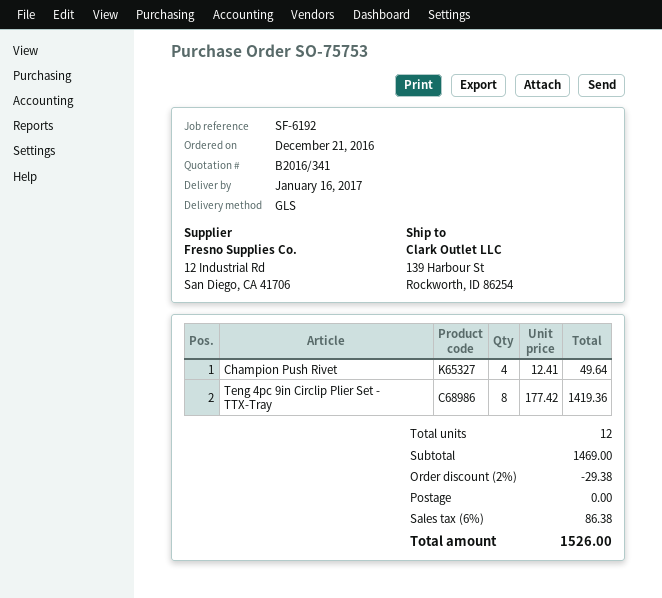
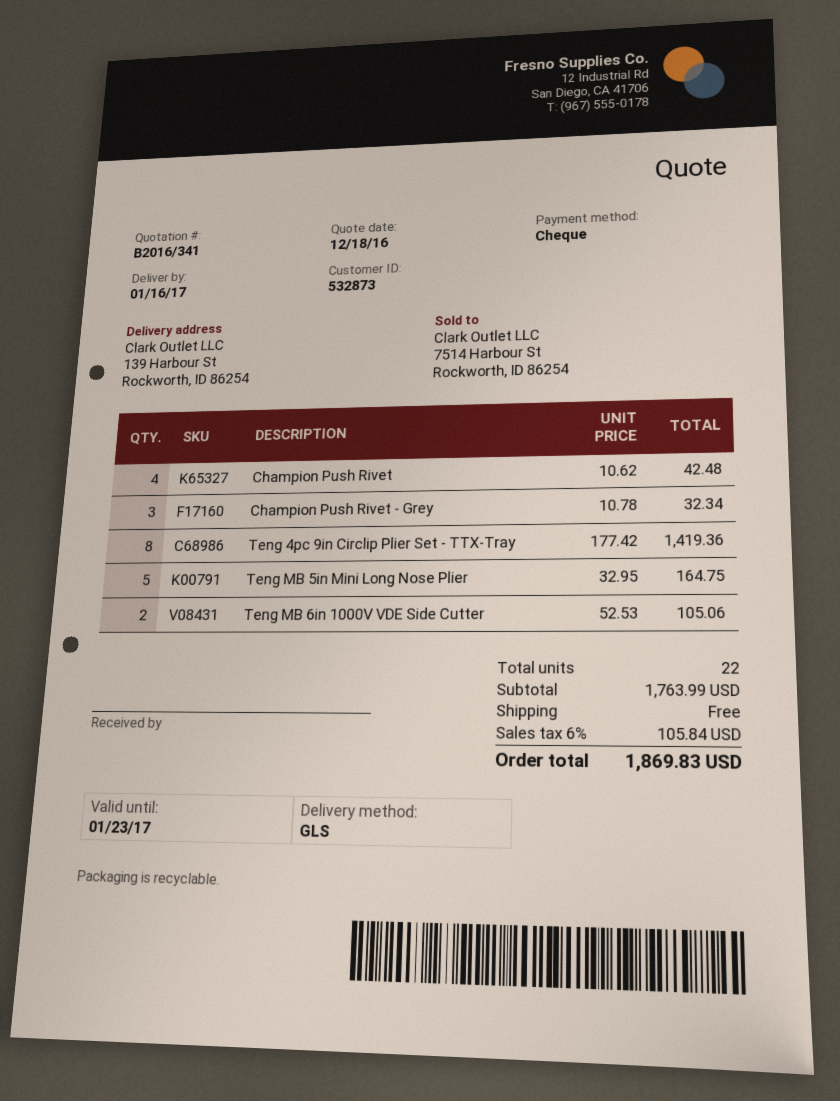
Champion Push Rivet: 4 x 12.41 = 49.64 -> 4 x 10.62 = 42.48
Champion Push Rivet - Grey: none -> 3 x 10.78 = 32.34
Teng MB 5in Mini Long Nose Plier: none -> 5 x 32.95 = 164.75
Teng MB 6in 1000V VDE Side Cutter: none -> 2 x 52.53 = 105.06
total quantity: 12 -> 22
subtotal: 1469.00 -> 1763.99
discount: 2% = 29.38 -> none
tax: 6% = 86.38 -> 6% = 105.84
total: 1526.00 -> 1869.83

